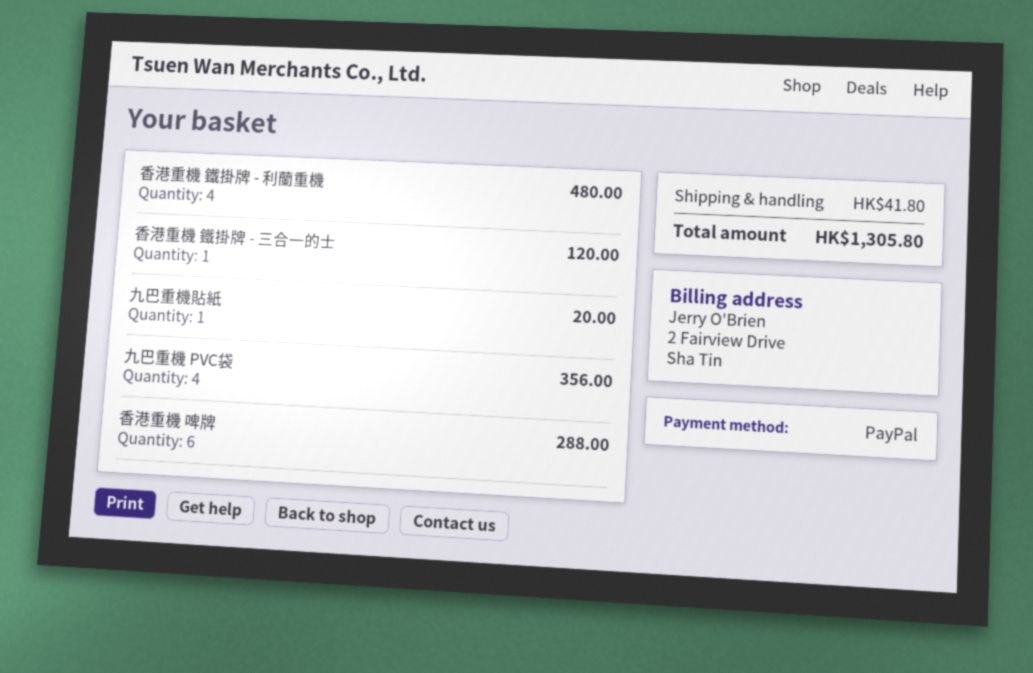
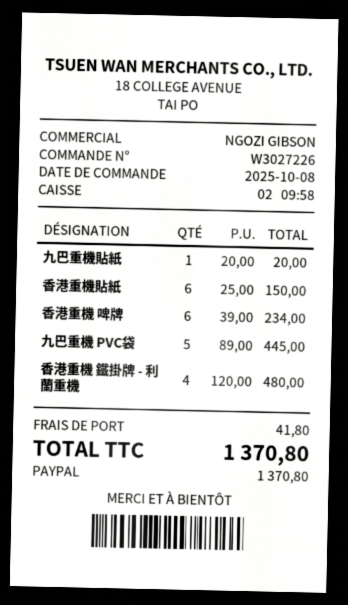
香港重機 鐵掛牌 - 三合一的士: 1 for 120.00 -> none
九巴重機 PVC袋: 4 for 356.00 -> 5 for 445.00
香港重機 啤牌: 6 for 288.00 -> 6 for 234.00
香港重機貼紙: none -> 6 for 150.00
total: 1305.80 -> 1370.80

